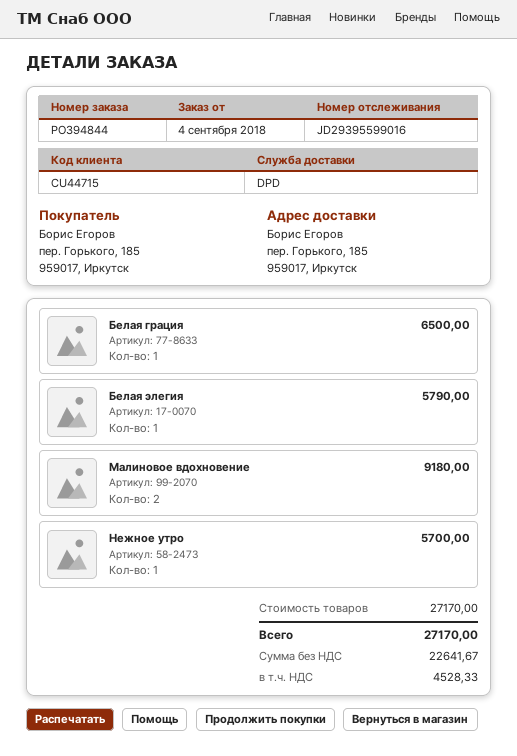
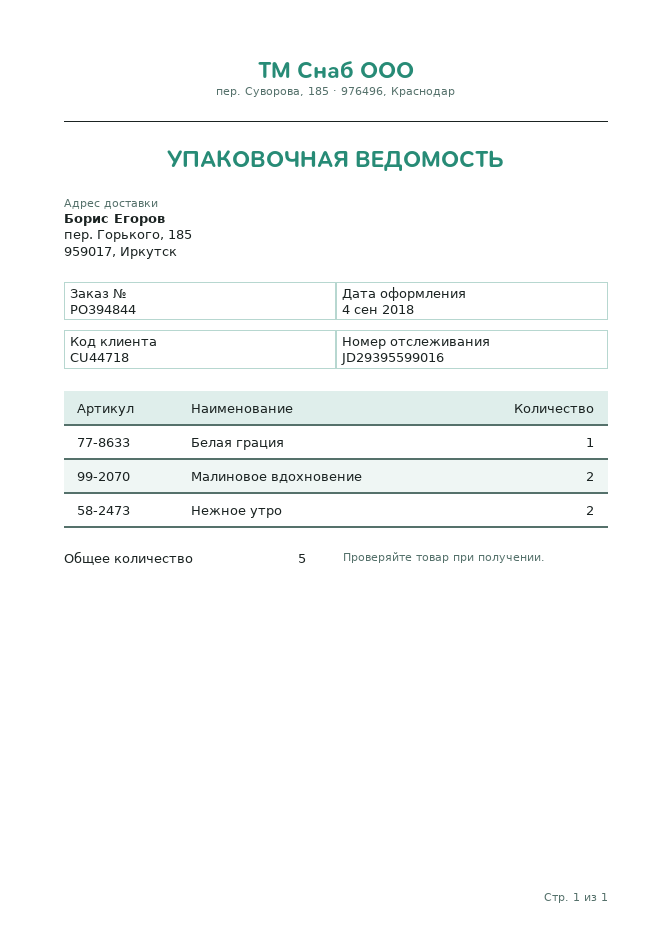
customer number: CU44715 -> CU44718
Белая элегия: 1 -> none
Нежное утро: 1 -> 2

